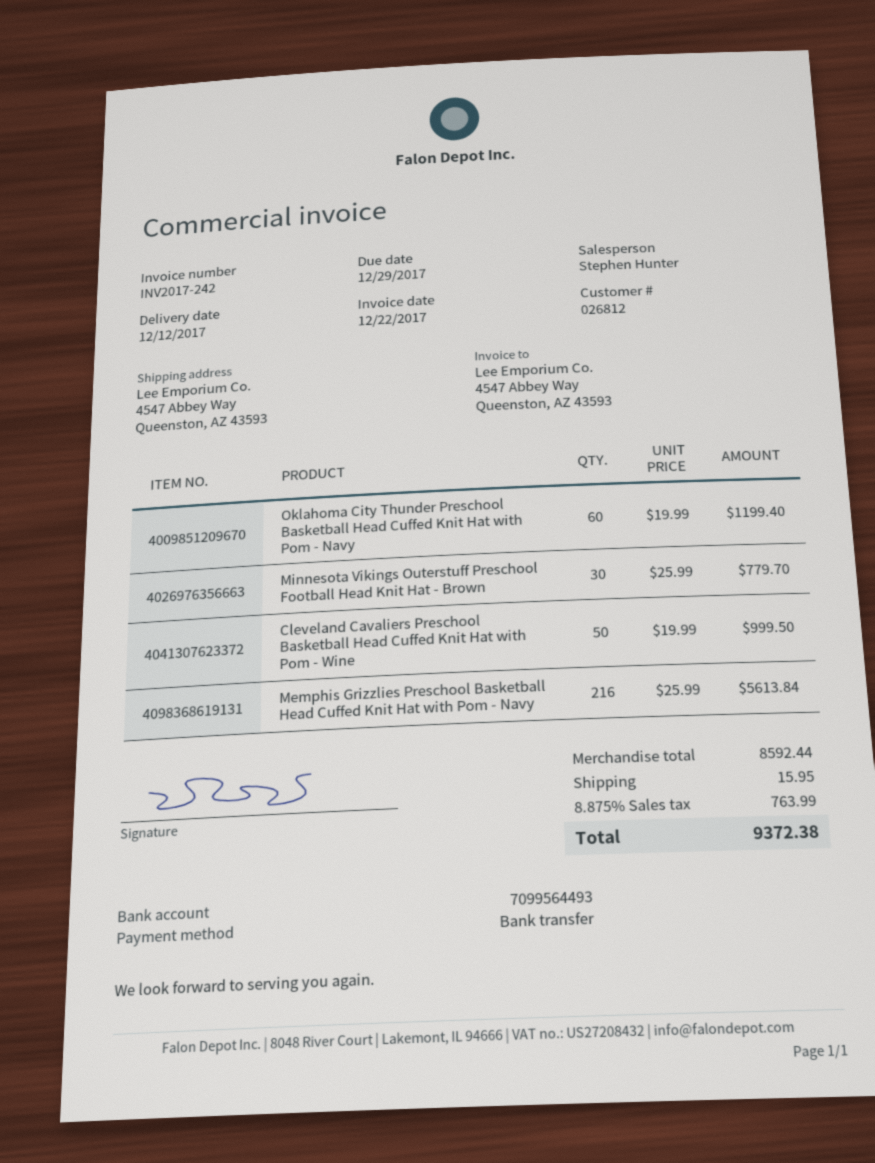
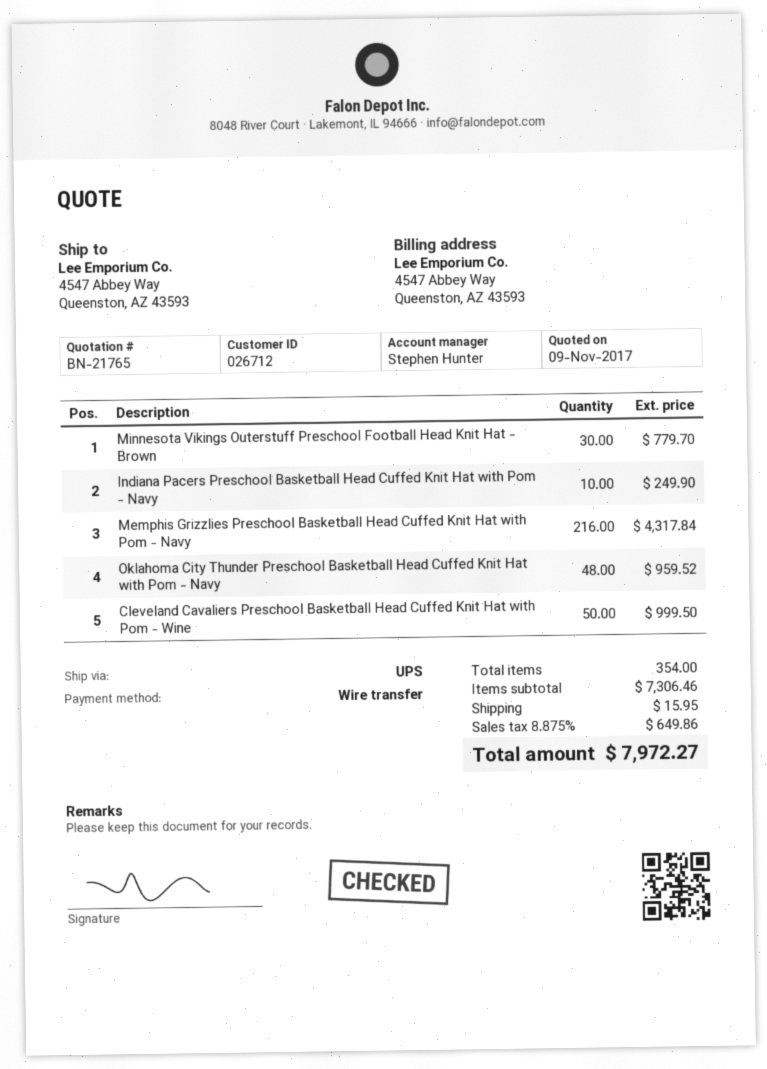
customer number: 026812 -> 026712
Oklahoma City Thunder Preschool Basketball Head Cuffed Knit Hat with Pom - Navy: 60 for 1199.40 -> 48 for 959.52
Memphis Grizzlies Preschool Basketball Head Cuffed Knit Hat with Pom - Navy: 216 for 5613.84 -> 216 for 4317.84
Indiana Pacers Preschool Basketball Head Cuffed Knit Hat with Pom - Navy: none -> 10 for 249.90
subtotal: 8592.44 -> 7306.46
tax: 8.875% = 763.99 -> 8.875% = 649.86
total: 9372.38 -> 7972.27

